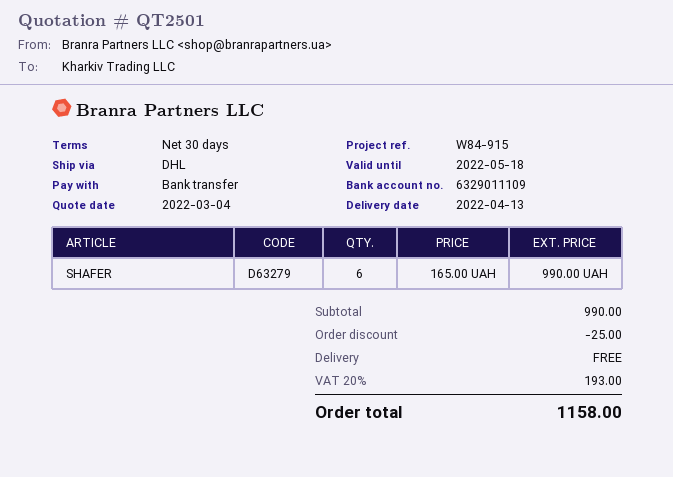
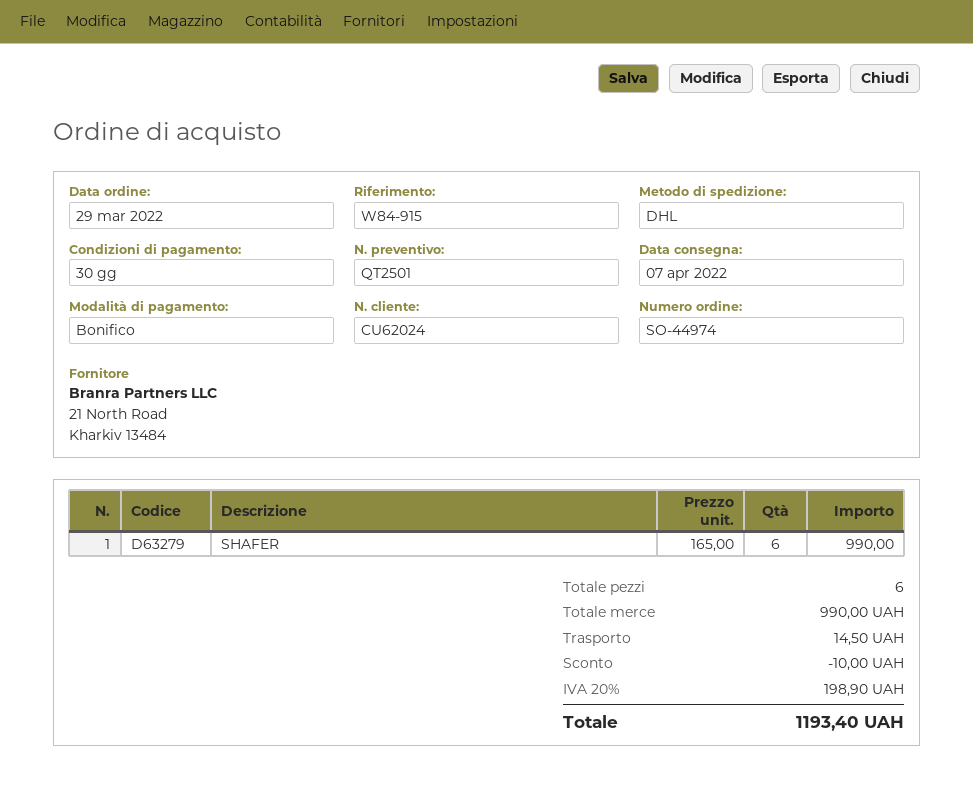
delivery date: 2022-04-13 -> 2022-04-07
discount: 25.00 -> 10.00
shipping: 0.00 -> 14.50
tax: 20% = 193.00 -> 20% = 198.90
total: 1158.00 -> 1193.40

